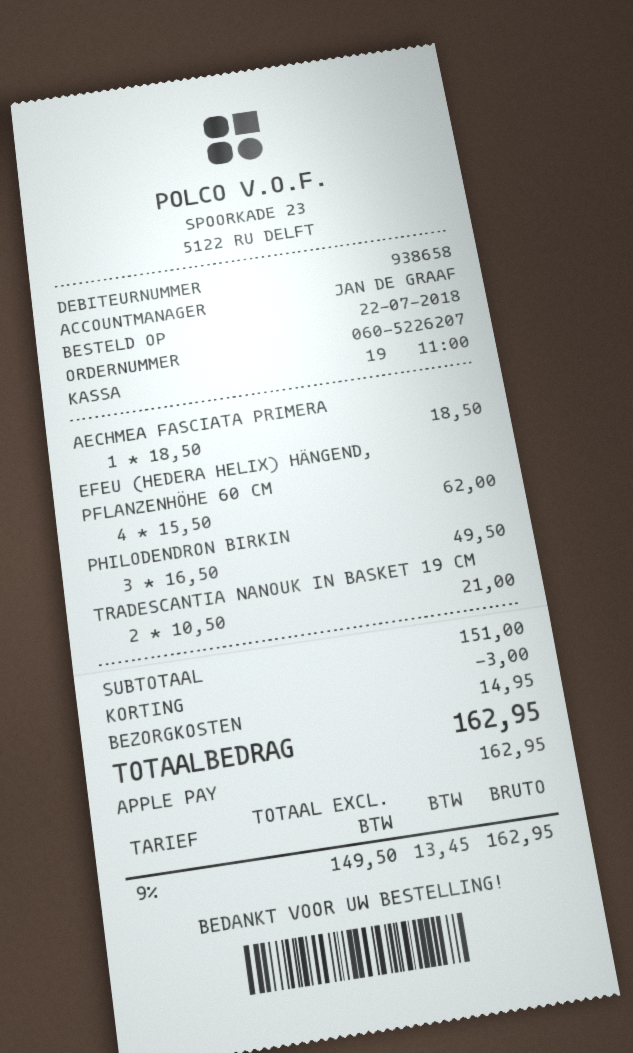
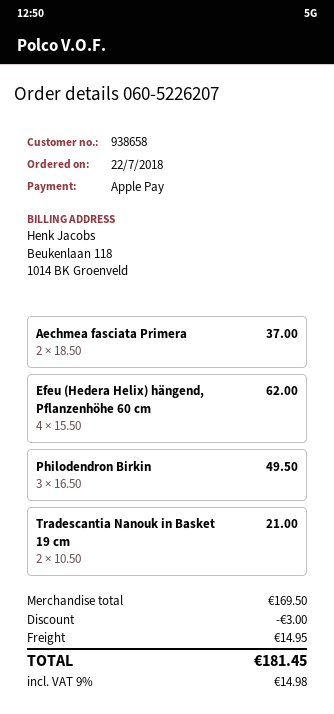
AECHMEA FASCIATA PRIMERA: 1 x 18.50 = 18.50 -> 2 x 18.50 = 37.00
subtotal: 151.00 -> 169.50
tax: 9% = 13.45 -> 9% = 14.98
total: 162.95 -> 181.45

